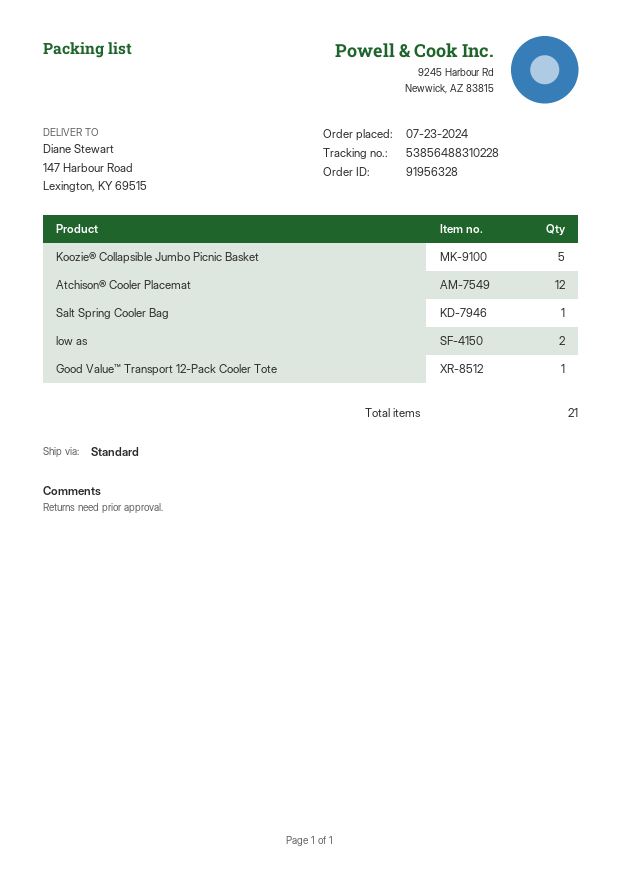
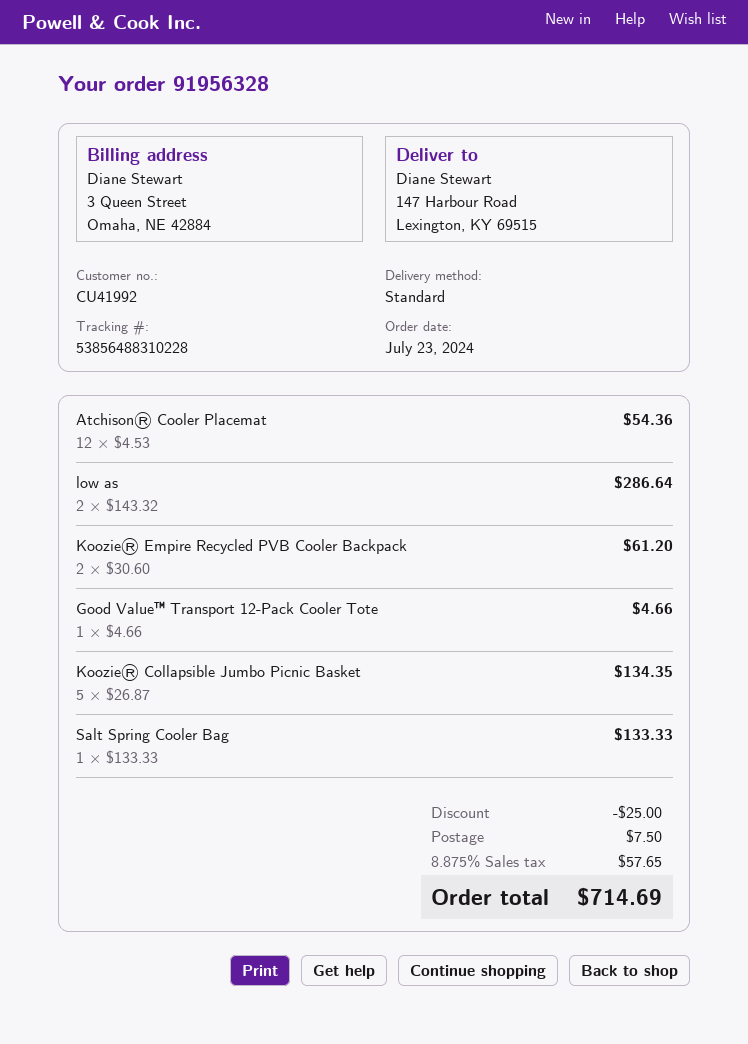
Koozie® Empire Recycled PVB Cooler Backpack: none -> 2

